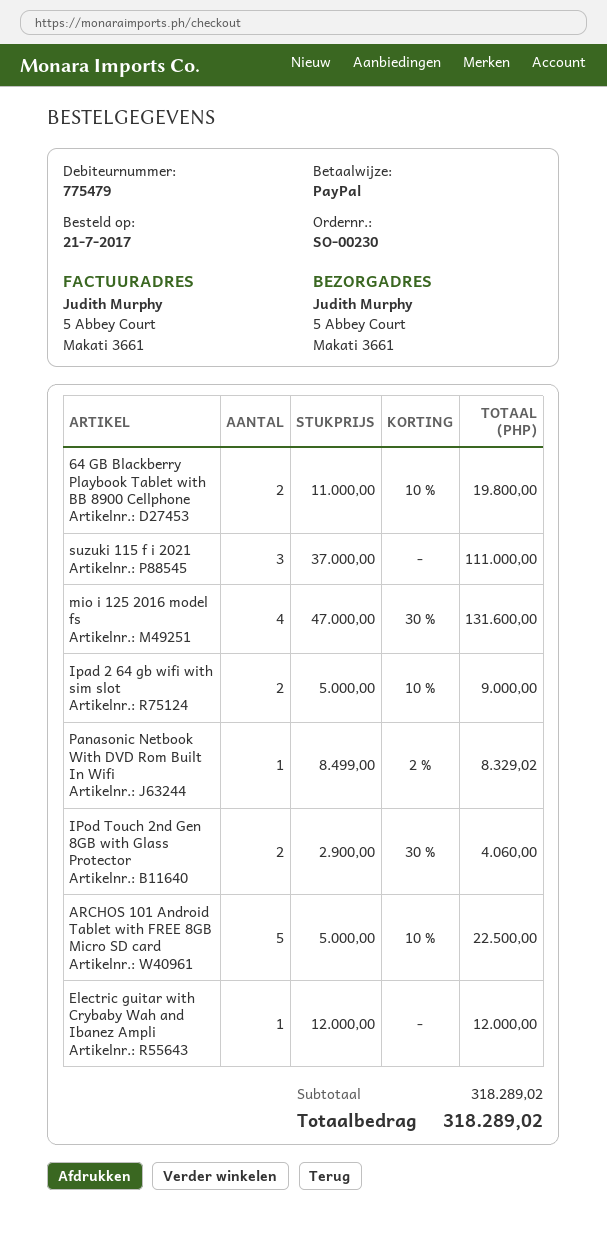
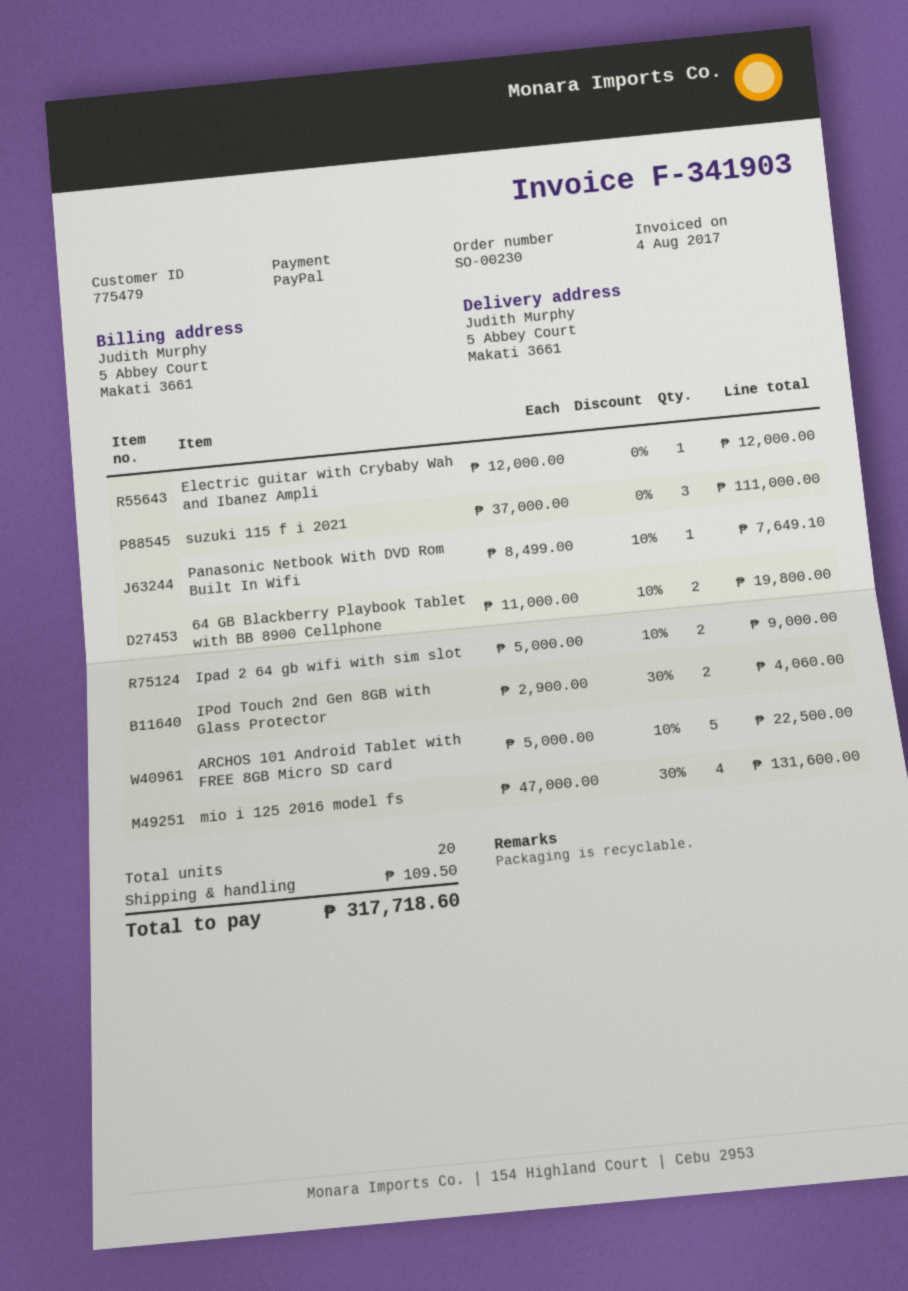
Panasonic Netbook With DVD Rom Built In Wifi: 1 x 8499.00 - 2% = 8329.02 -> 1 x 8499.00 - 10% = 7649.10
shipping: none -> 109.50
total: 318289.02 -> 317718.60

